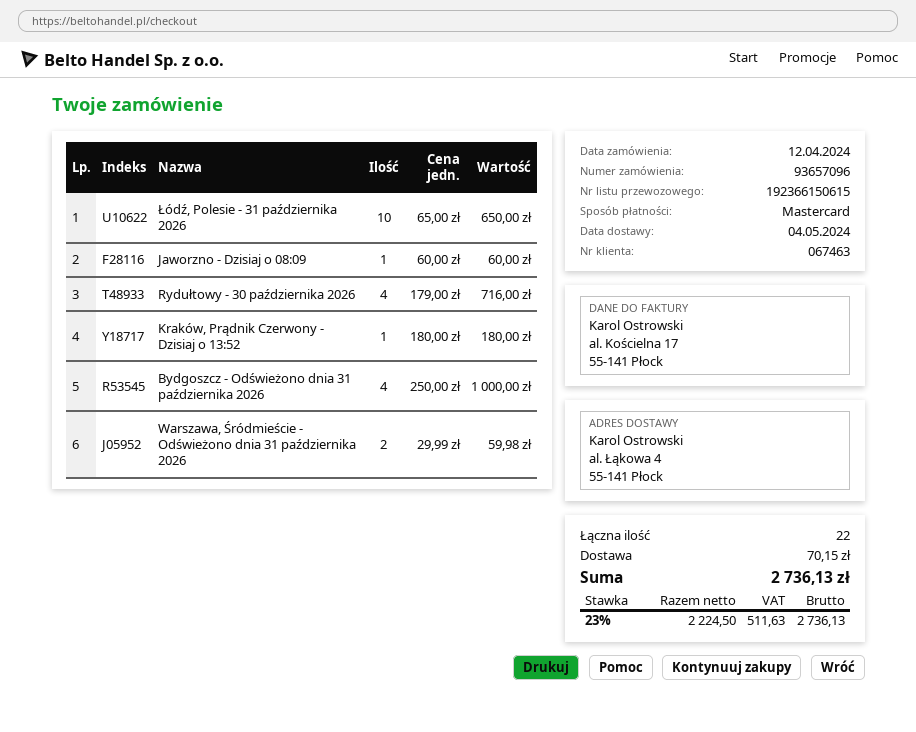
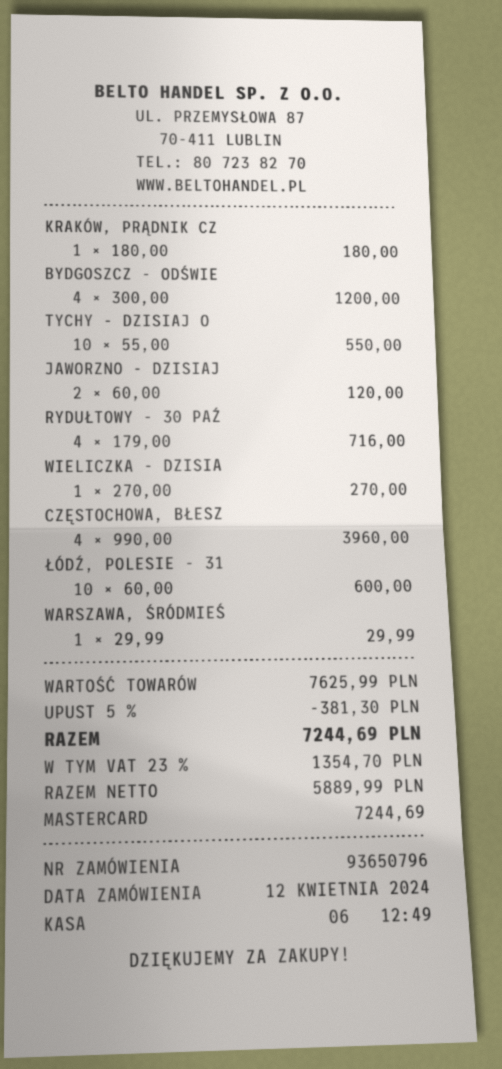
order number: 93657096 -> 93650796
Łódź, Polesie - 31 października 2026: 10 x 65.00 = 650.00 -> 10 x 60.00 = 600.00
Jaworzno - Dzisiaj o 08:09: 1 x 60.00 = 60.00 -> 2 x 60.00 = 120.00
Bydgoszcz - Odświeżono dnia 31 października 2026: 4 x 250.00 = 1000.00 -> 4 x 300.00 = 1200.00
Warszawa, Śródmieście - Odświeżono dnia 31 października 2026: 2 x 29.99 = 59.98 -> 1 x 29.99 = 29.99
TYCHY - DZISIAJ O: none -> 10 x 55.00 = 550.00
WIELICZKA - DZISIA: none -> 1 x 270.00 = 270.00
CZĘSTOCHOWA, BŁESZ: none -> 4 x 990.00 = 3960.00
discount: none -> 5% = 381.30
shipping: 70.15 -> none
net: 2224.50 -> 5889.99
tax: 23% = 511.63 -> 23% = 1354.70
total: 2736.13 -> 7244.69

